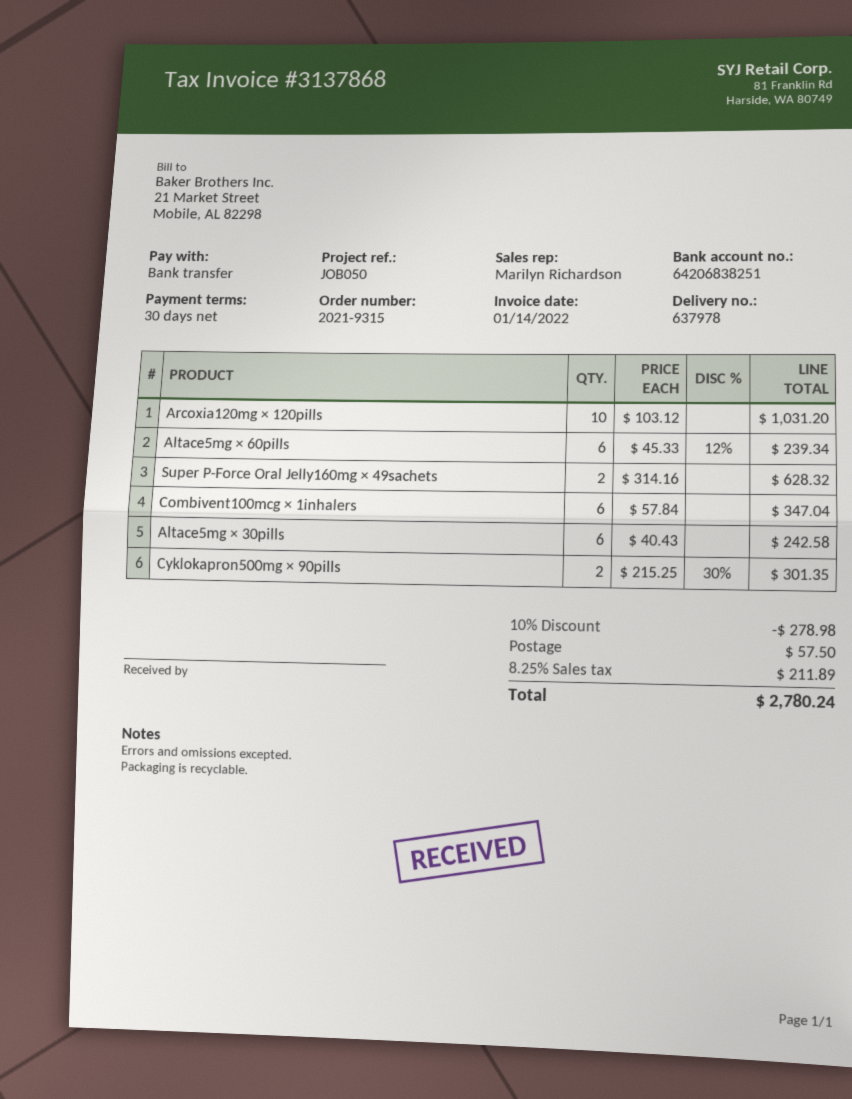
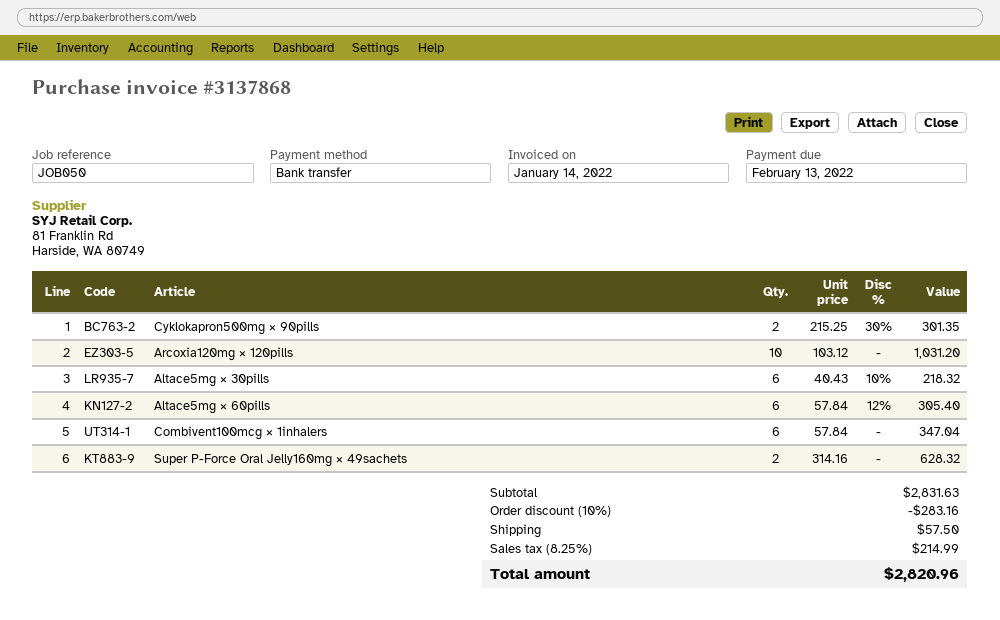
Altace5mg × 60pills: 6 x 45.33 - 12% = 239.34 -> 6 x 57.84 - 12% = 305.40
Altace5mg × 30pills: 6 x 40.43 = 242.58 -> 6 x 40.43 - 10% = 218.32
discount: 10% = 278.98 -> 10% = 283.16
tax: 8.25% = 211.89 -> 8.25% = 214.99
total: 2780.24 -> 2820.96

